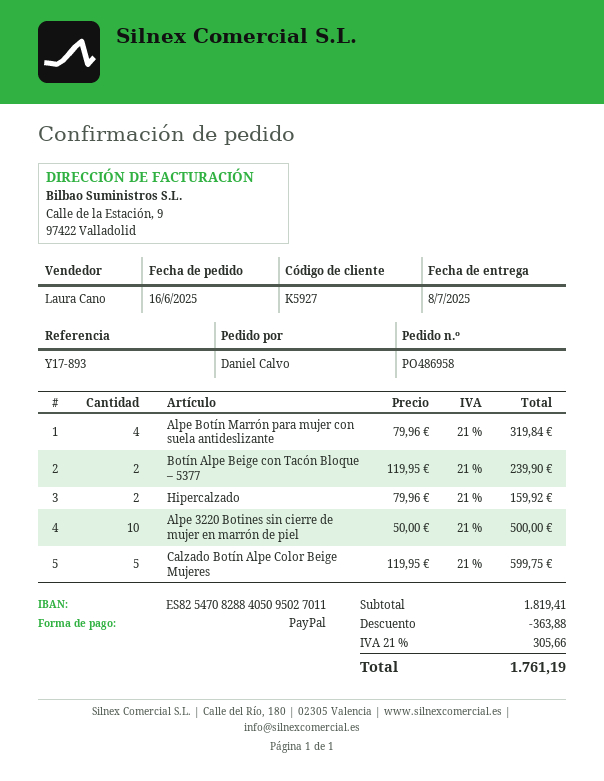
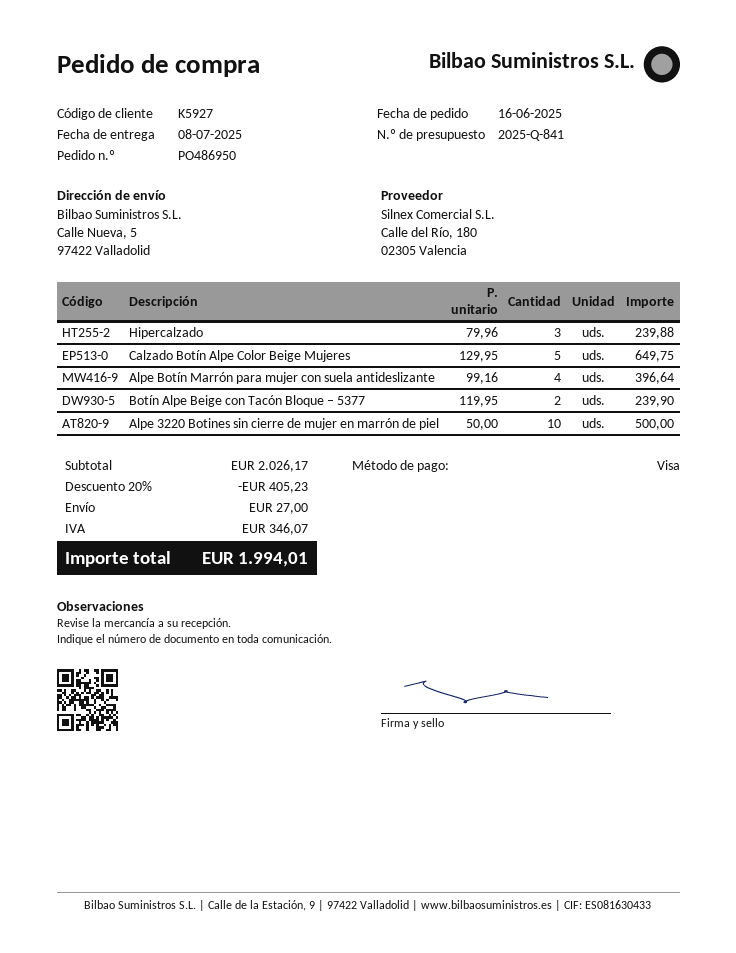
order number: PO486958 -> PO486950
payment method: PayPal -> Visa
Alpe Botín Marrón para mujer con suela antideslizante: 4 x 79.96 = 319.84 -> 4 x 99.16 = 396.64
Hipercalzado: 2 x 79.96 = 159.92 -> 3 x 79.96 = 239.88
Calzado Botín Alpe Color Beige Mujeres: 5 x 119.95 = 599.75 -> 5 x 129.95 = 649.75
subtotal: 1819.41 -> 2026.17
discount: 363.88 -> 405.23
shipping: none -> 27.00
tax: 305.66 -> 346.07
total: 1761.19 -> 1994.01

